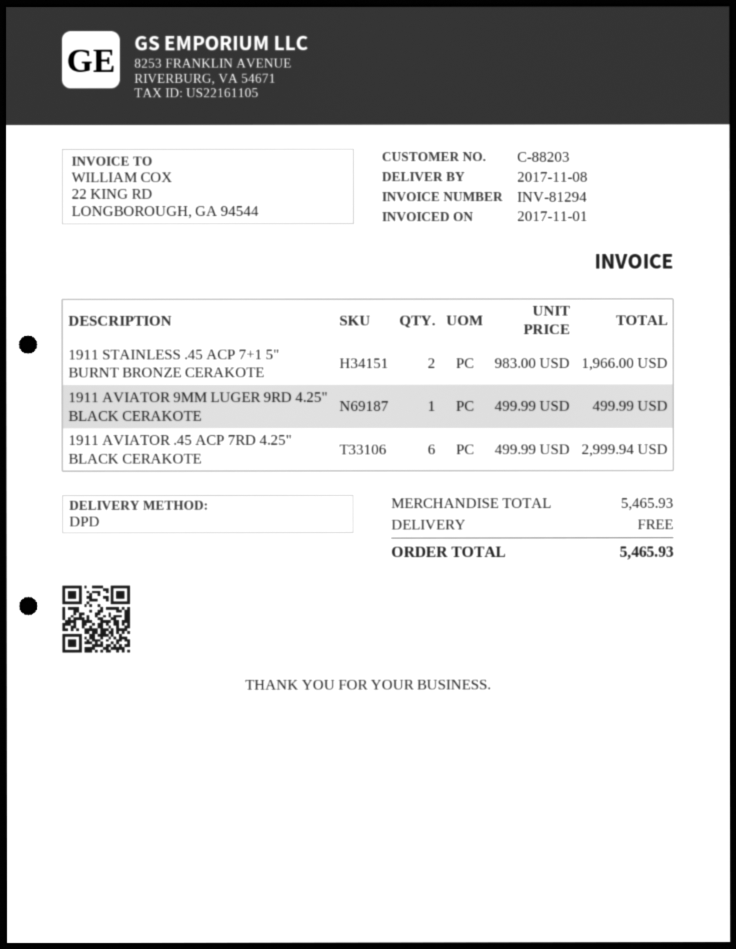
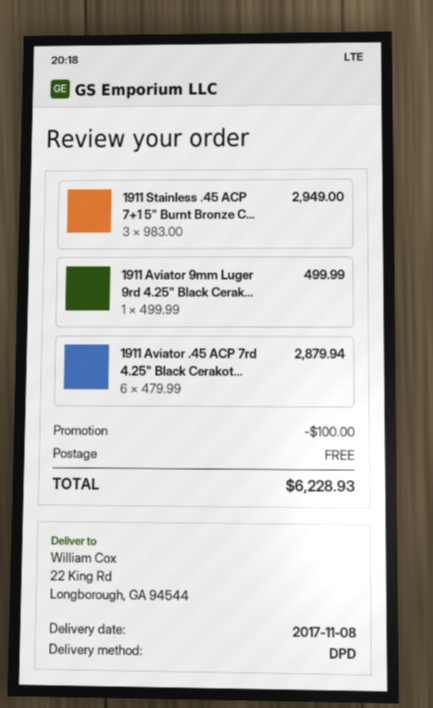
1911 STAINLESS .45 ACP 7+1 5" BURNT BRONZE CERAKOTE: 2 x 983.00 = 1966.00 -> 3 x 983.00 = 2949.00
1911 AVIATOR .45 ACP 7RD 4.25" BLACK CERAKOTE: 6 x 499.99 = 2999.94 -> 6 x 479.99 = 2879.94
discount: none -> 100.00
total: 5465.93 -> 6228.93

